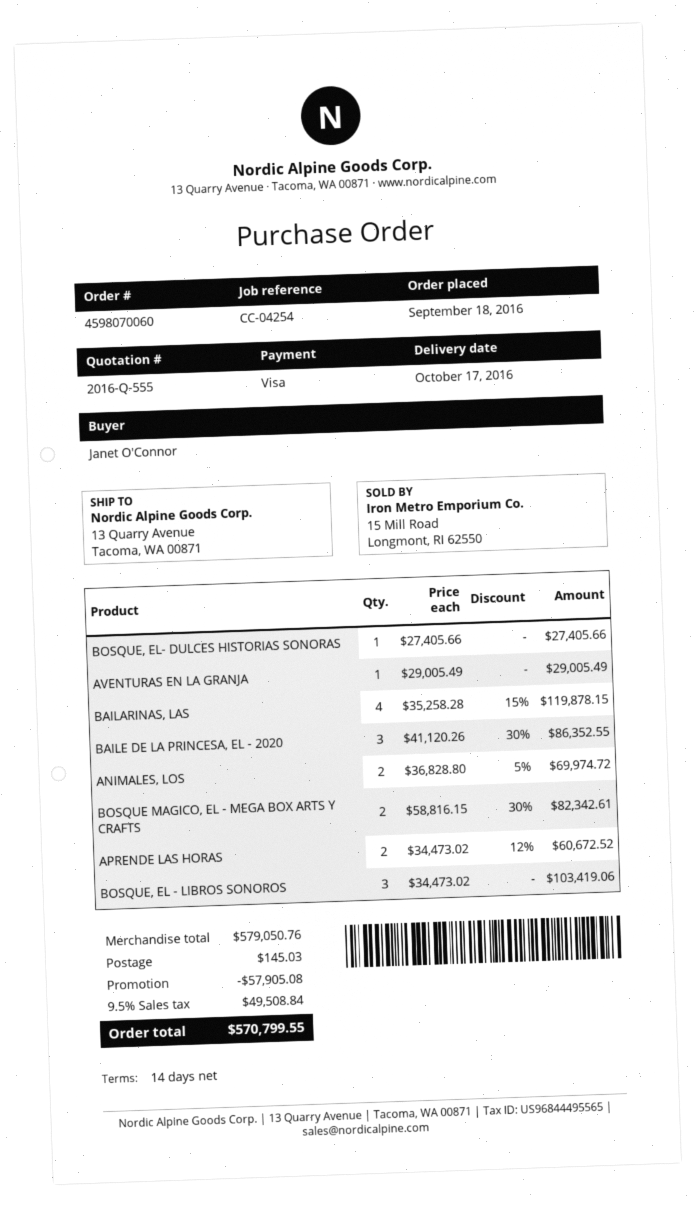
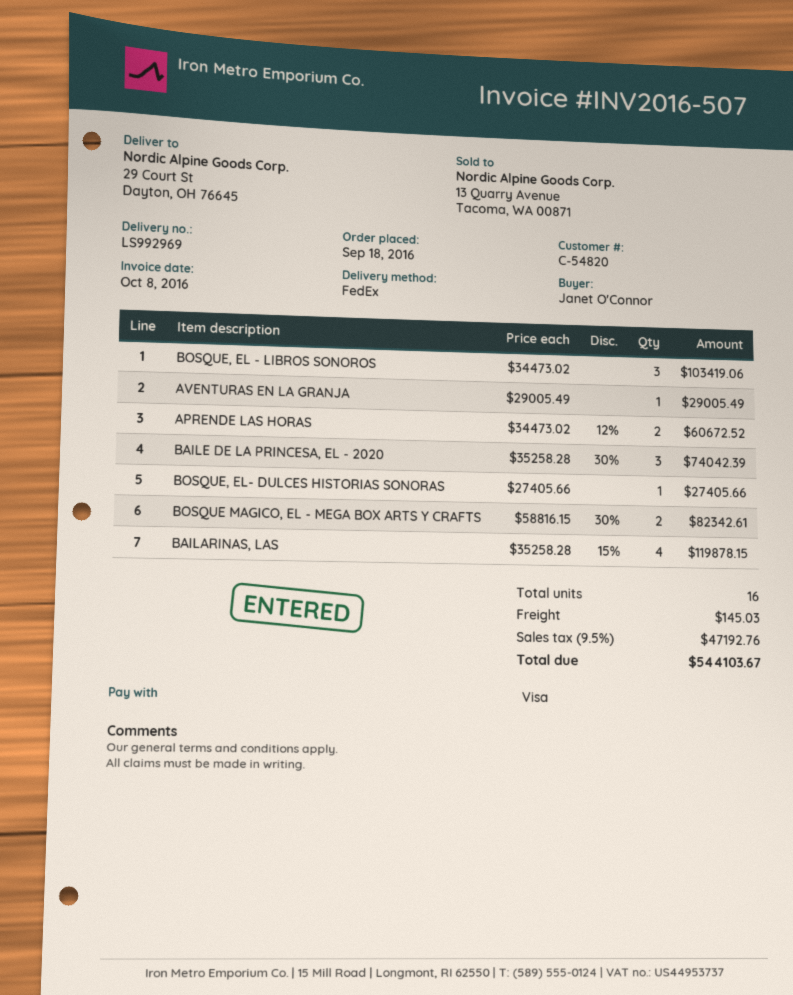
ship to: 13 Quarry Avenue, Tacoma, WA 00871 -> 29 Court St, Dayton, OH 76645
BAILE DE LA PRINCESA, EL - 2020: 3 x 41120.26 - 30% = 86352.55 -> 3 x 35258.28 - 30% = 74042.39
ANIMALES, LOS: 2 x 36828.80 - 5% = 69974.72 -> none
discount: 57905.08 -> none
tax: 9.5% = 49508.84 -> 9.5% = 47192.76
total: 570799.55 -> 544103.67

